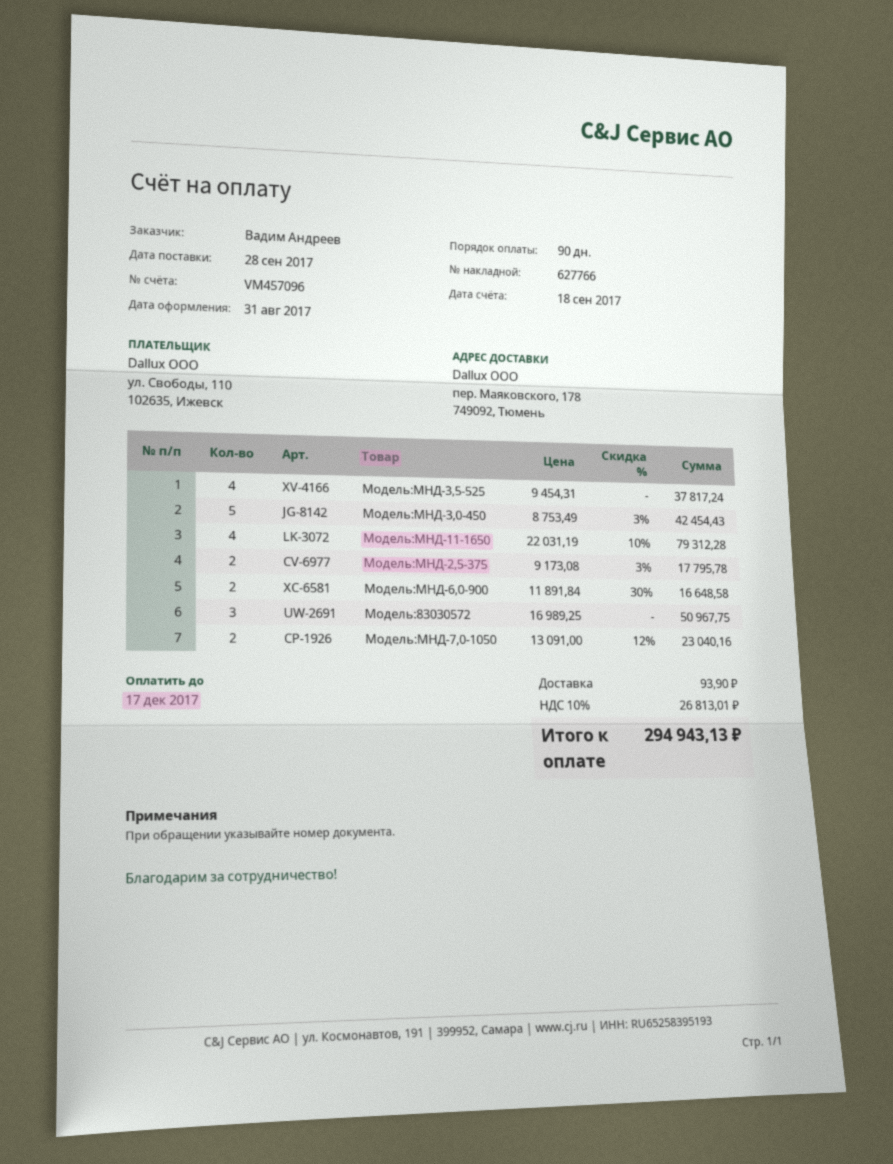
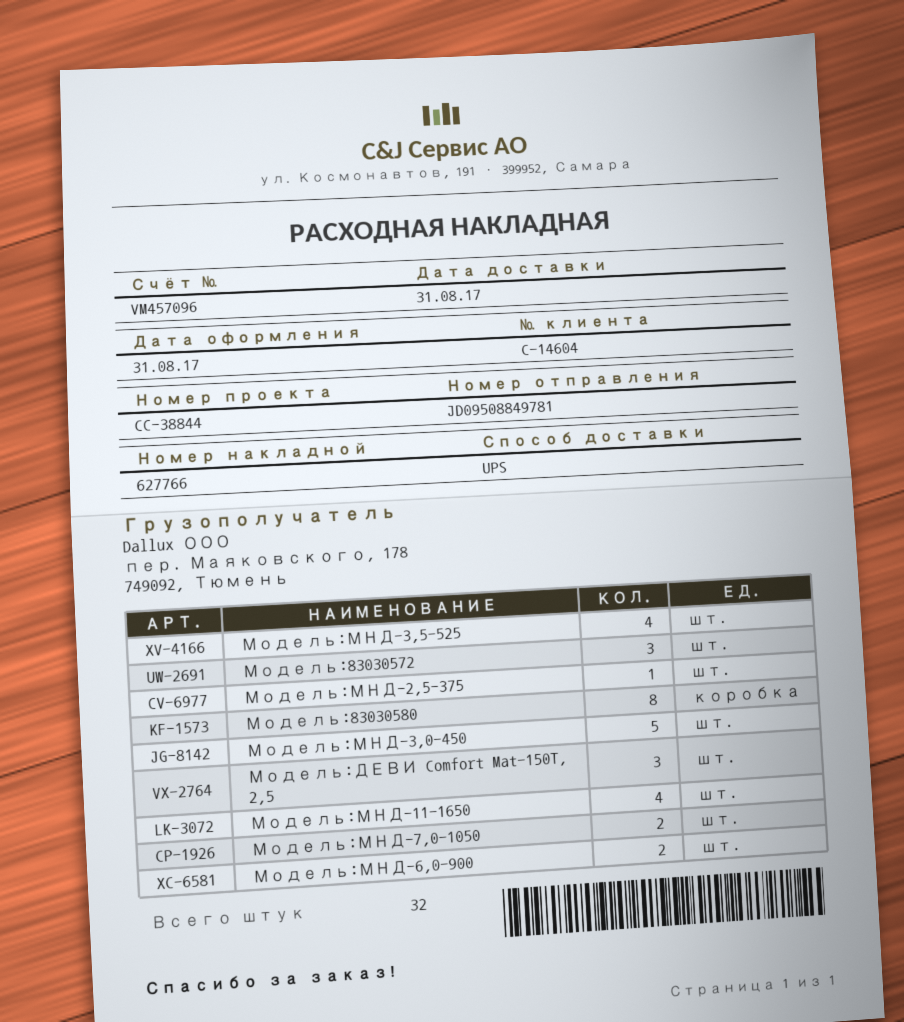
delivery date: 2017-09-28 -> 2017-08-31
Модель:МНД-2,5-375: 2 -> 1
Модель:83030580: none -> 8
Модель:ДЕВИ Comfort Mat-150T, 2,5: none -> 3

